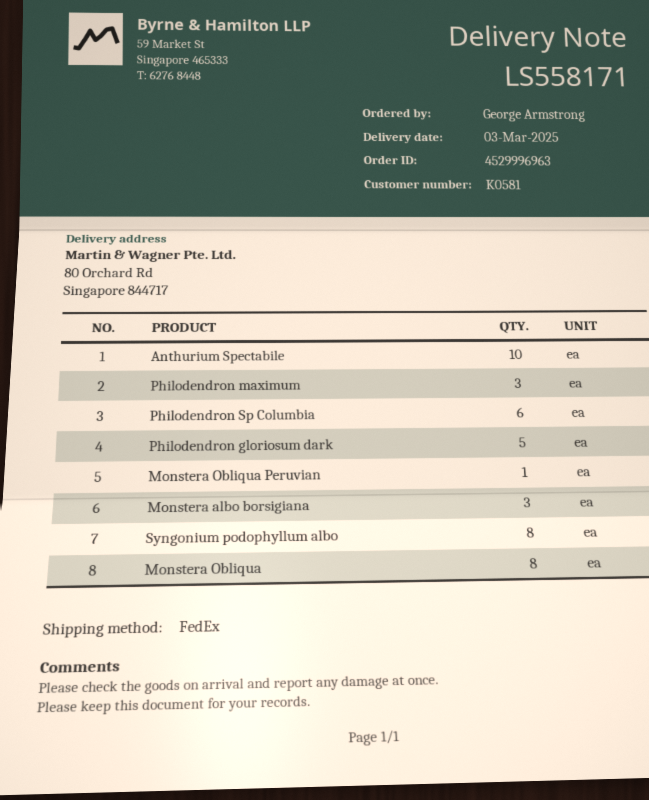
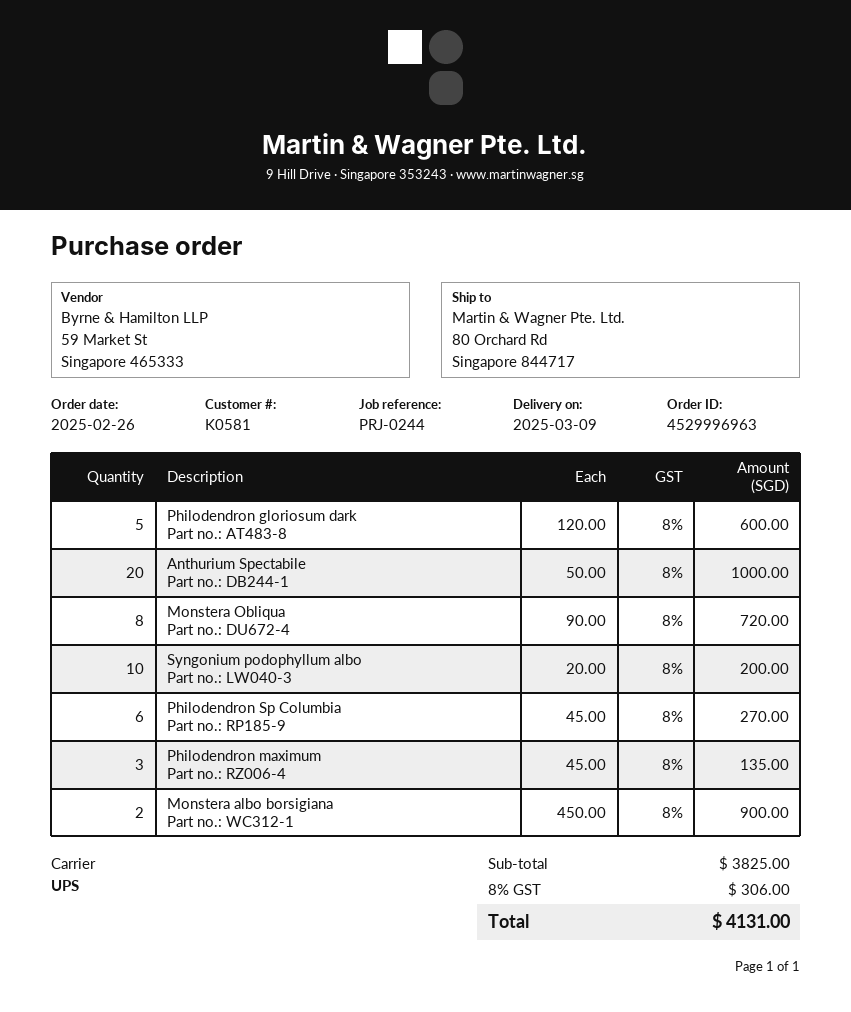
delivery date: 2025-03-03 -> 2025-03-09
shipping method: FedEx -> UPS
Anthurium Spectabile: 10 -> 20
Monstera Obliqua Peruvian: 1 -> none
Monstera albo borsigiana: 3 -> 2
Syngonium podophyllum albo: 8 -> 10

